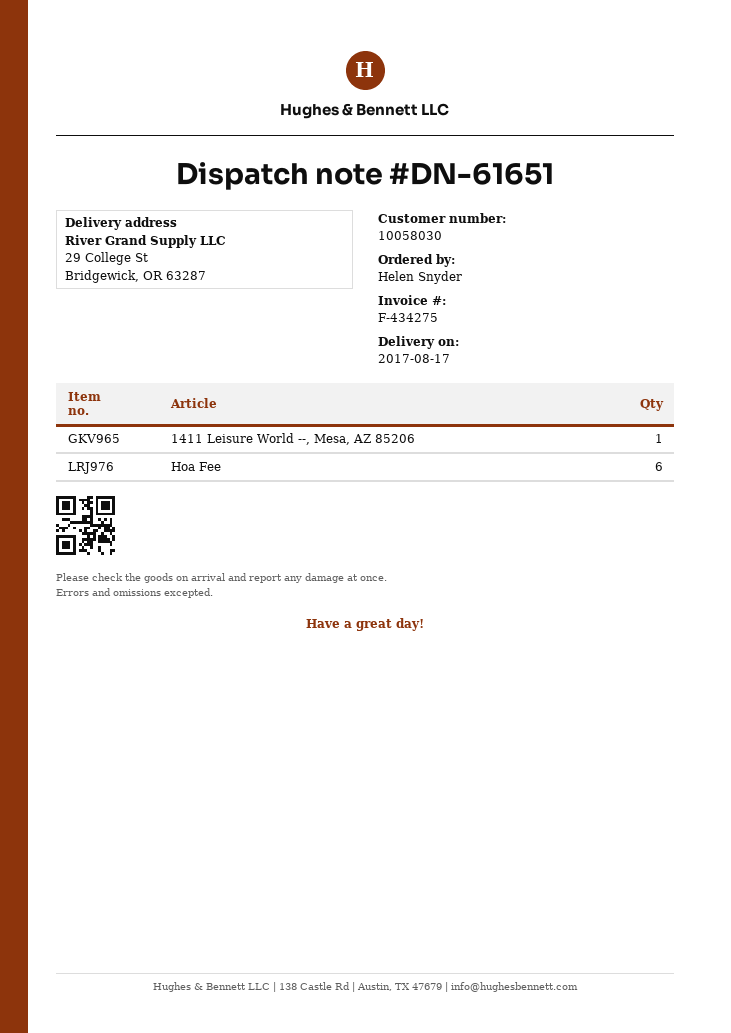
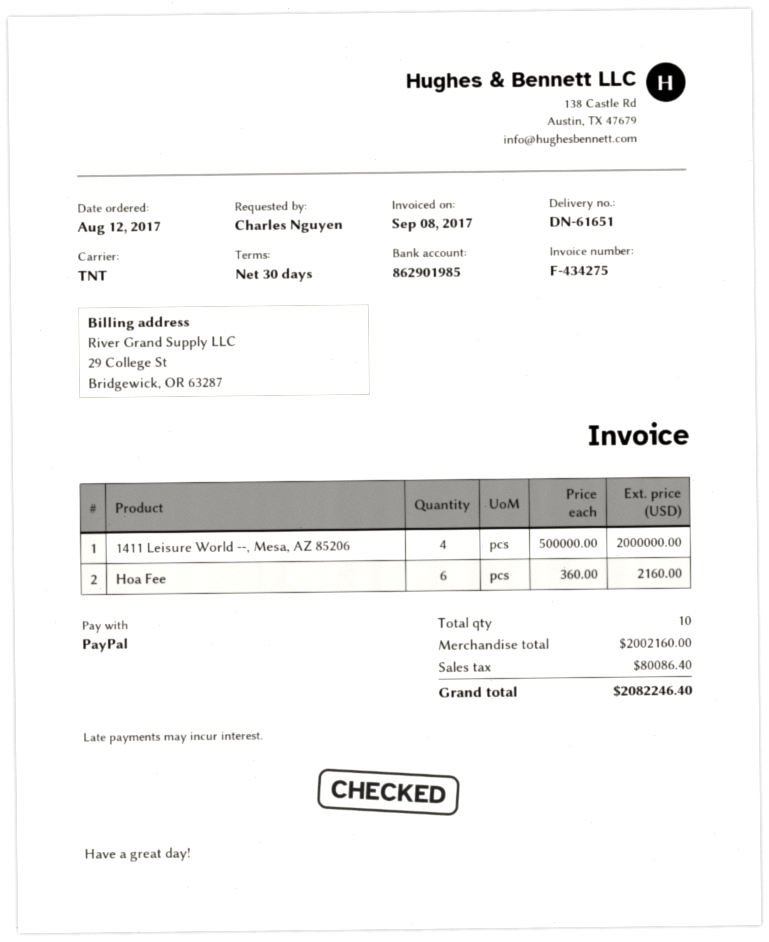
ordered by: Helen Snyder -> Charles Nguyen
1411 Leisure World --, Mesa, AZ 85206: 1 -> 4

